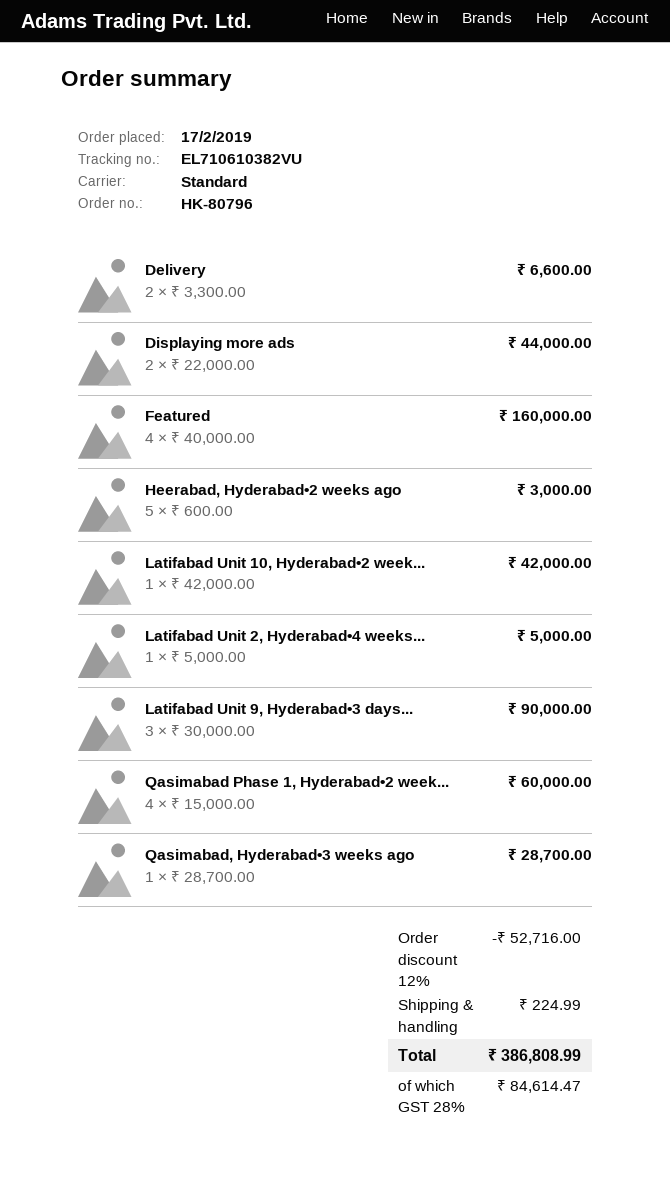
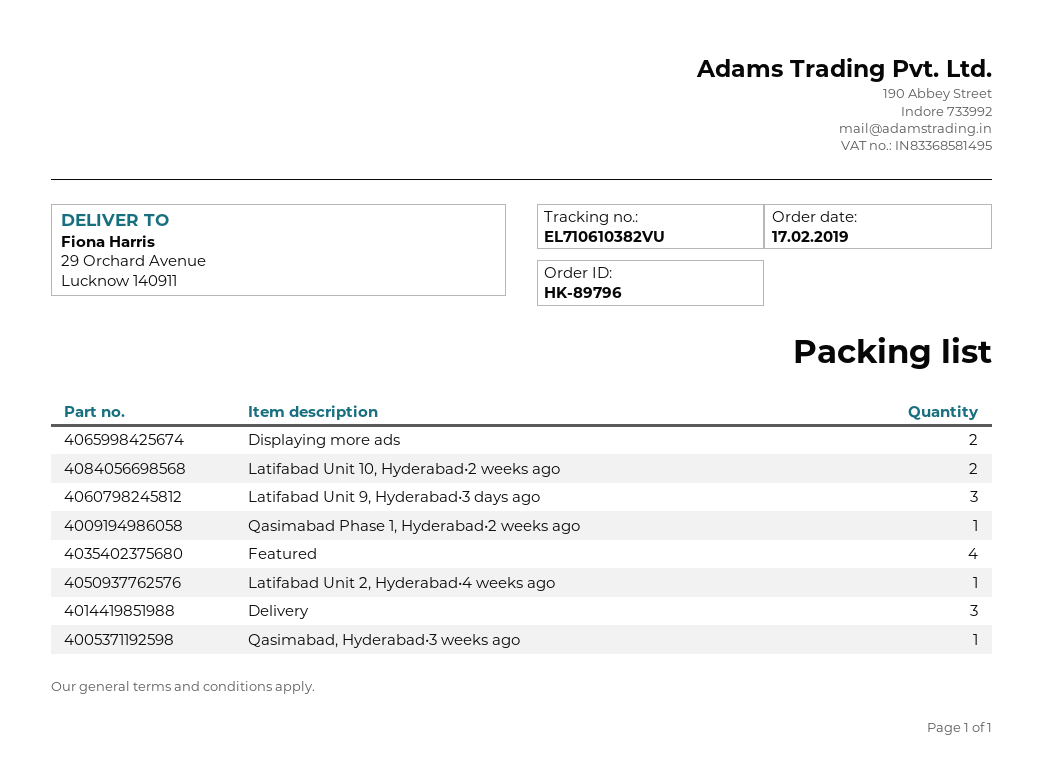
order number: HK-80796 -> HK-89796
Delivery: 2 -> 3
Heerabad, Hyderabad•2 weeks ago: 5 -> none
Latifabad Unit 10, Hyderabad•2 week...: 1 -> 2
Qasimabad Phase 1, Hyderabad•2 week...: 4 -> 1

